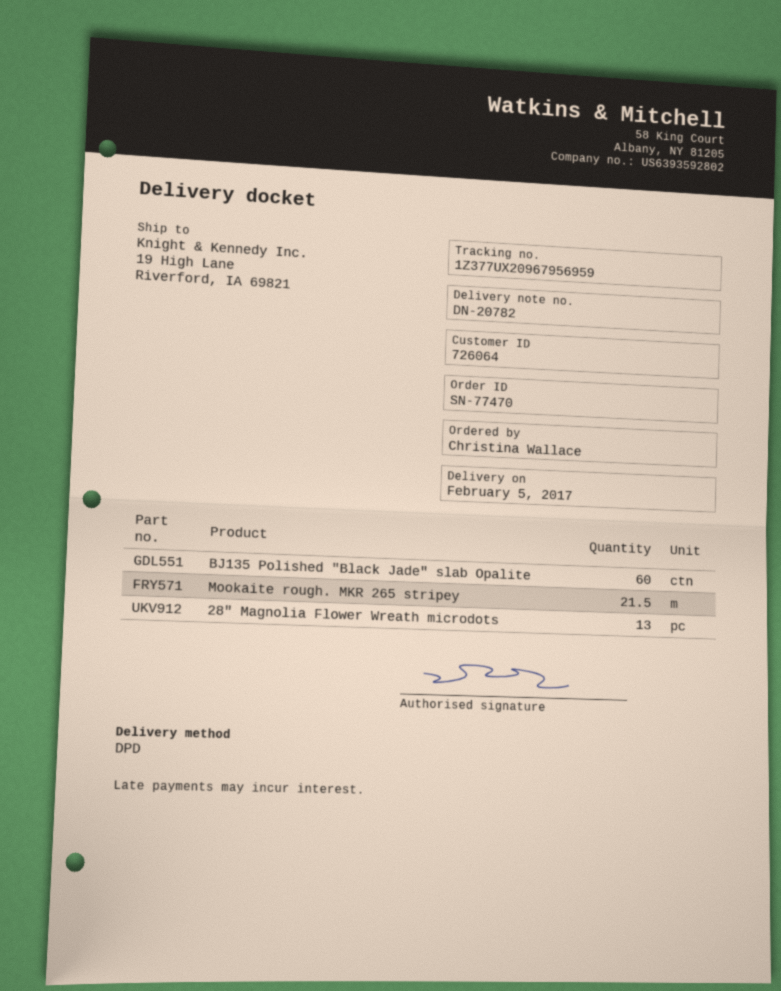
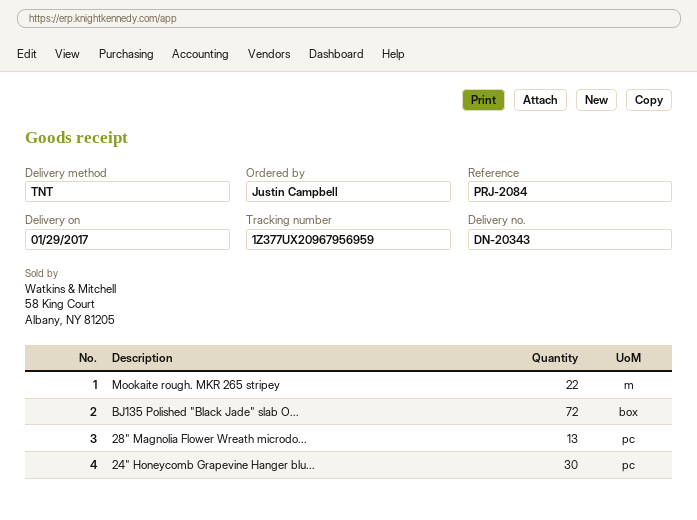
delivery note number: DN-20782 -> DN-20343
delivery date: 2017-02-05 -> 2017-01-29
ordered by: Christina Wallace -> Justin Campbell
shipping method: DPD -> TNT
BJ135 Polished "Black Jade" slab Opalite: 60 -> 72
Mookaite rough. MKR 265 stripey: 21.5 -> 22
24" Honeycomb Grapevine Hanger blu...: none -> 30

